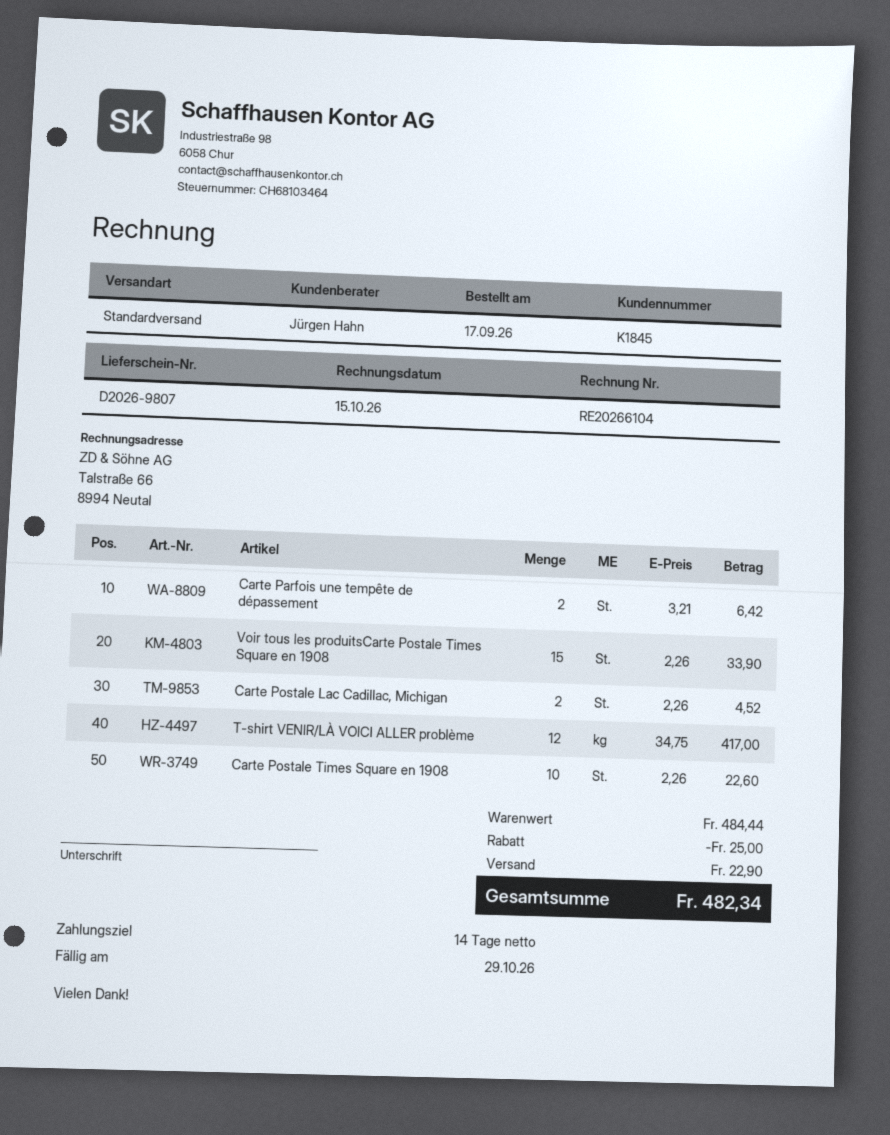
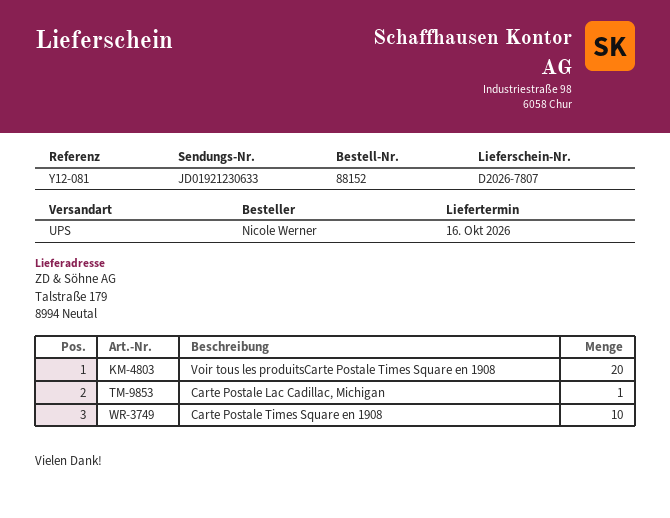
delivery note number: D2026-9807 -> D2026-7807
shipping method: standard -> UPS
Carte Parfois une tempête de dépassement: 2 -> none
Voir tous les produitsCarte Postale Times Square en 1908: 15 -> 20
Carte Postale Lac Cadillac, Michigan: 2 -> 1
T-shirt VENIR/LÀ VOICI ALLER problème: 12 -> none

